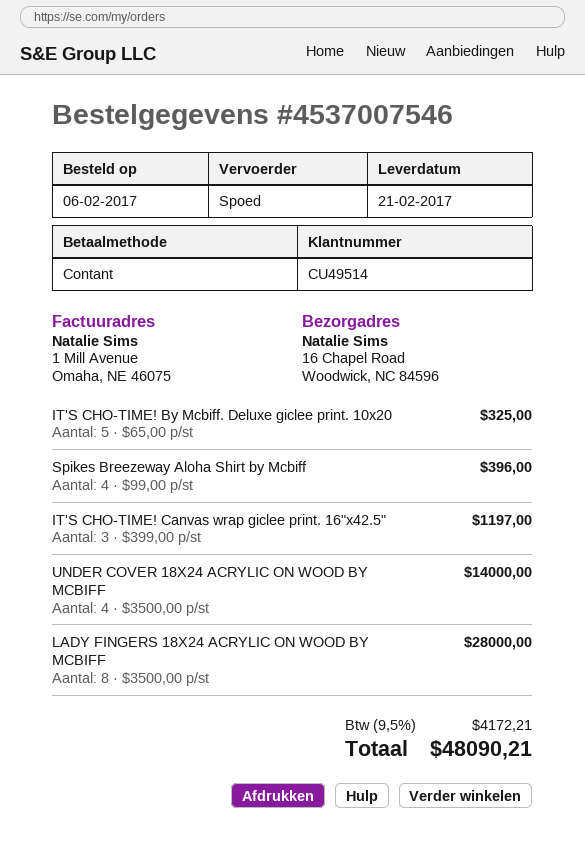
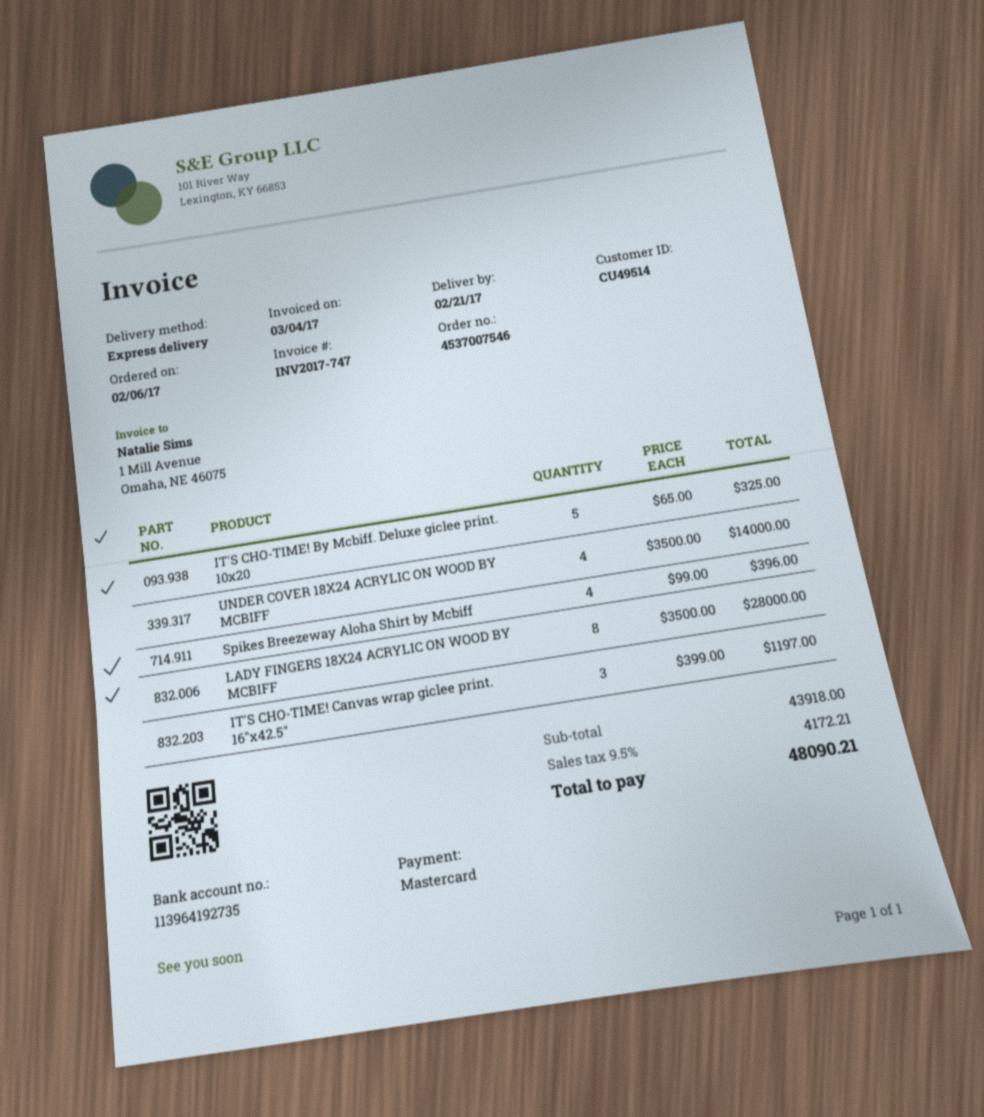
payment method: cash -> Mastercard

